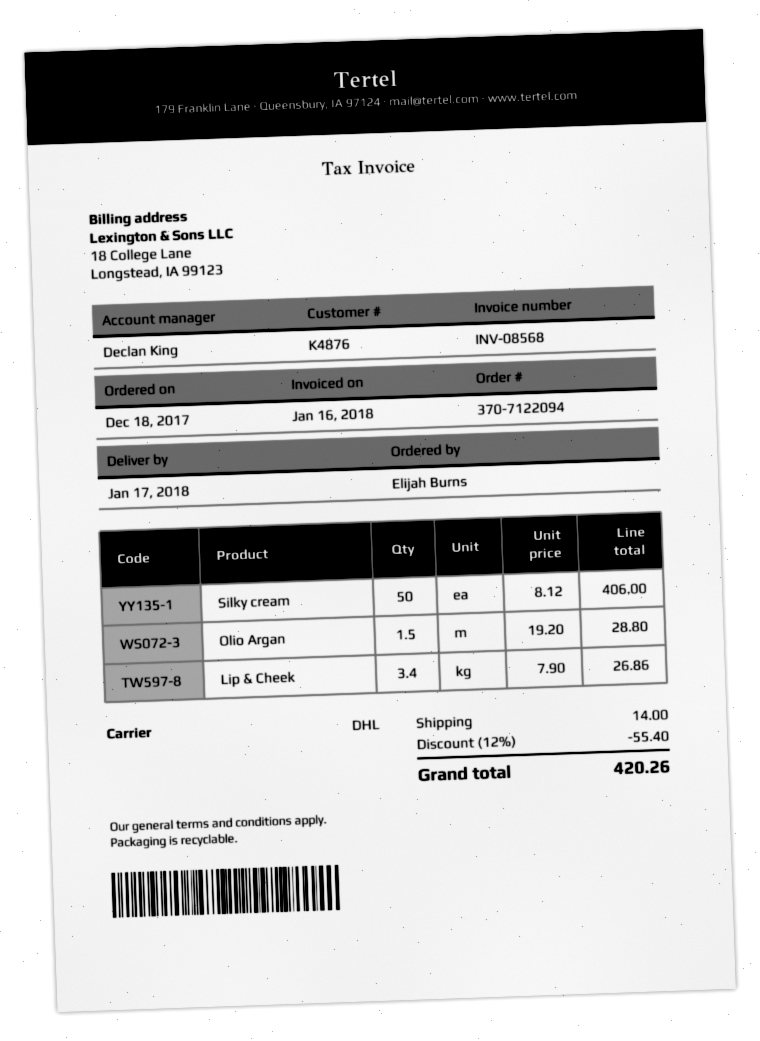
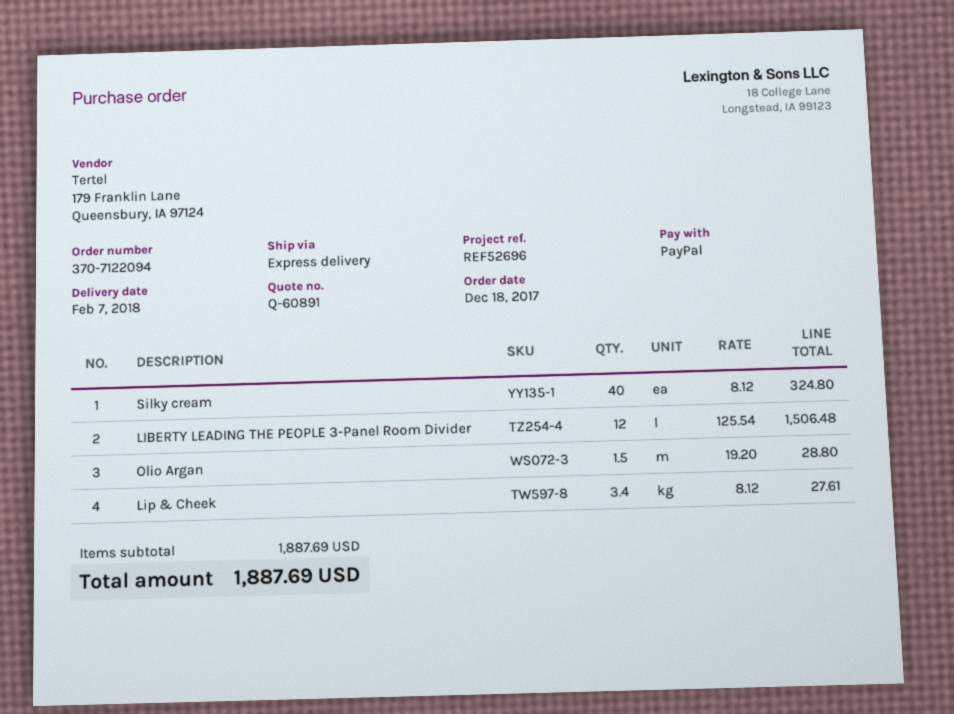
delivery date: 2018-01-17 -> 2018-02-07
shipping method: DHL -> express
Silky cream: 50 x 8.12 = 406.00 -> 40 x 8.12 = 324.80
Lip & Cheek: 3.4 x 7.90 = 26.86 -> 3.4 x 8.12 = 27.61
LIBERTY LEADING THE PEOPLE 3-Panel Room Divider: none -> 12 x 125.54 = 1506.48
discount: 12% = 55.40 -> none
shipping: 14.00 -> none
total: 420.26 -> 1887.69

